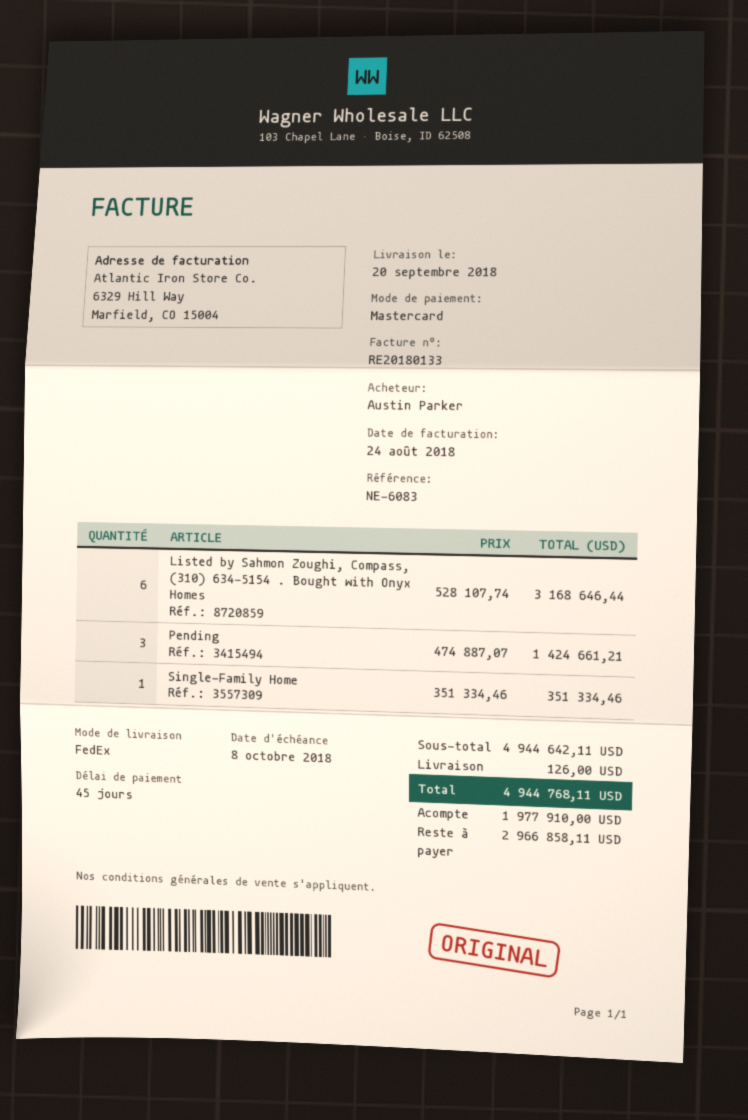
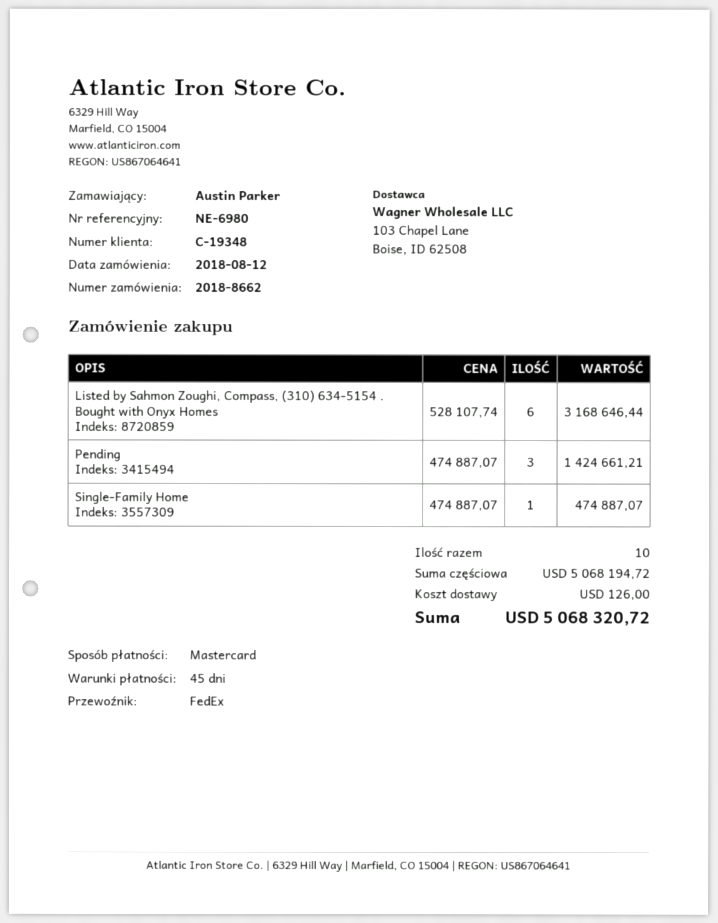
reference: NE-6083 -> NE-6980
Single-Family Home: 1 x 351334.46 = 351334.46 -> 1 x 474887.07 = 474887.07
subtotal: 4944642.11 -> 5068194.72
total: 4944768.11 -> 5068320.72

